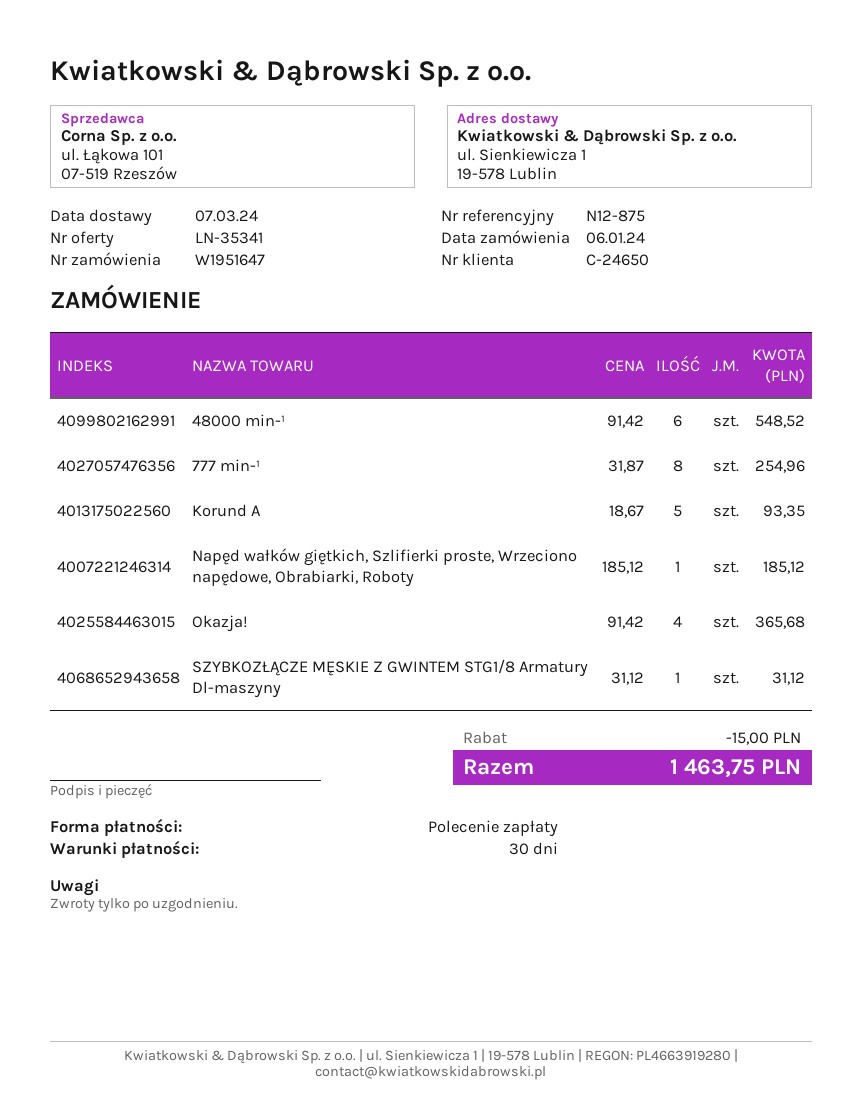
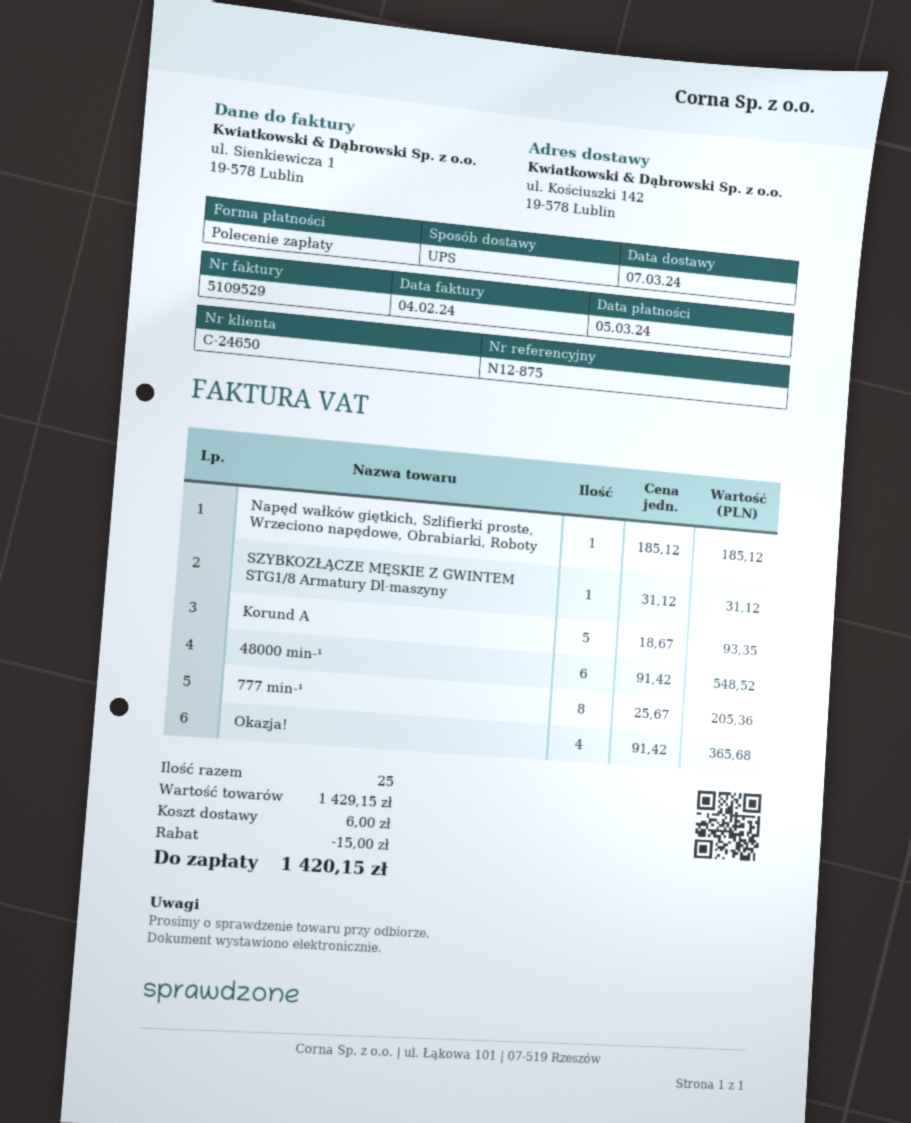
ship to: ul. Sienkiewicza 1, 19-578 Lublin -> ul. Kościuszki 142, 19-578 Lublin
777 min-¹: 8 x 31.87 = 254.96 -> 8 x 25.67 = 205.36
shipping: none -> 6.00
total: 1463.75 -> 1420.15

